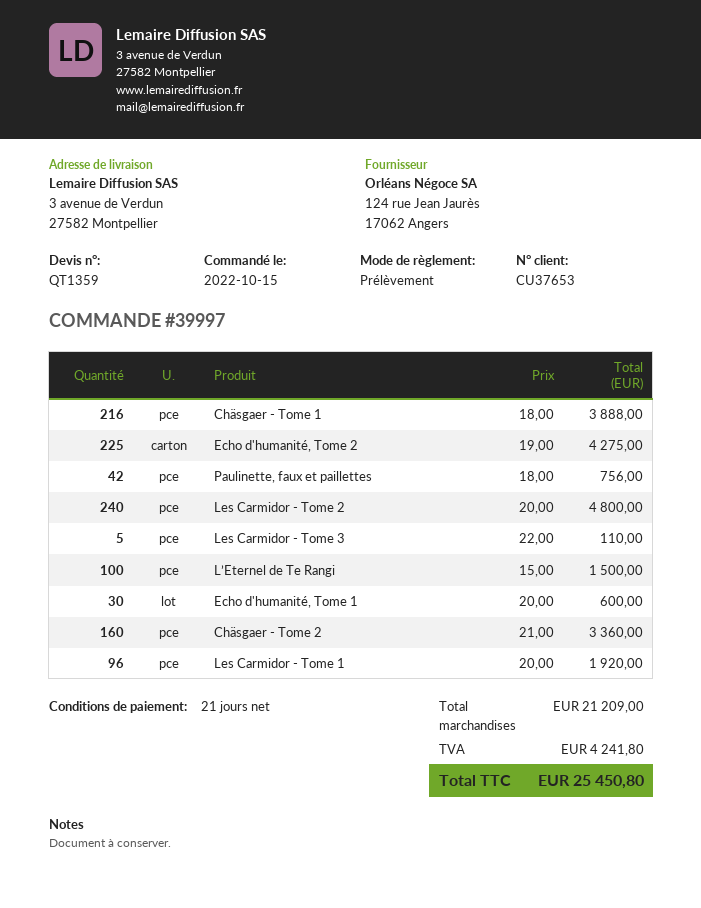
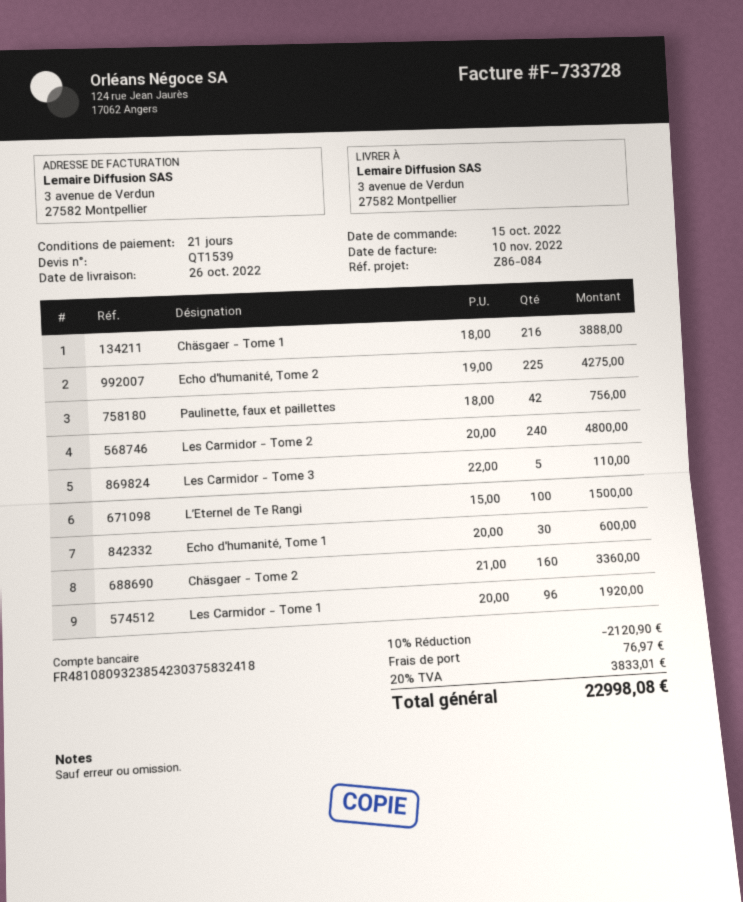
quote number: QT1359 -> QT1539
discount: none -> 10% = 2120.90
shipping: none -> 76.97
tax: 4241.80 -> 3833.01
total: 25450.80 -> 22998.08

